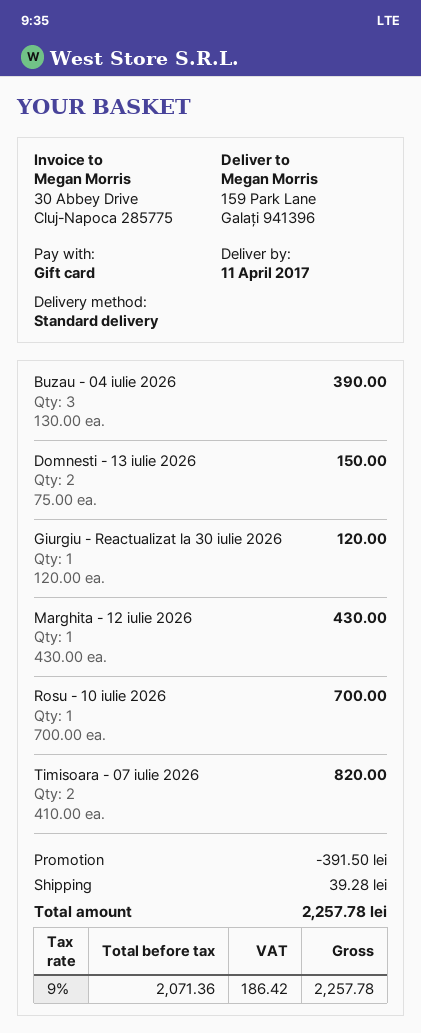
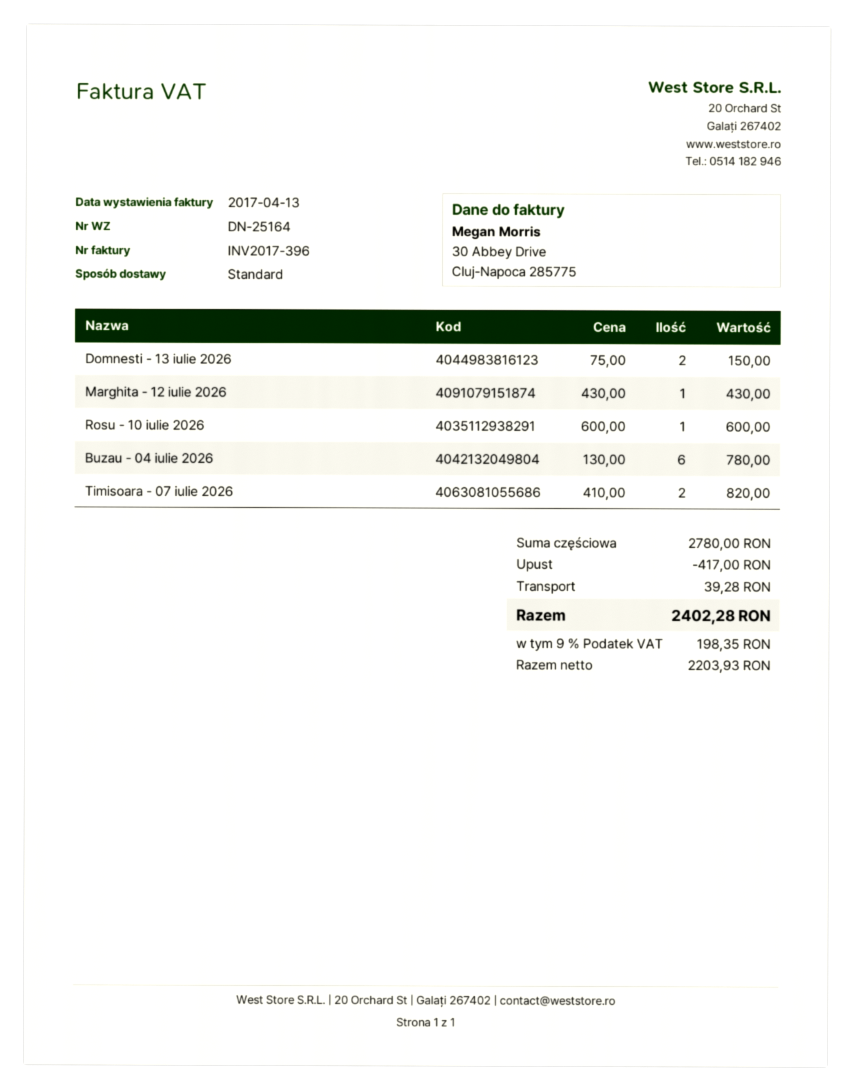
Buzau - 04 iulie 2026: 3 x 130.00 = 390.00 -> 6 x 130.00 = 780.00
Giurgiu - Reactualizat la 30 iulie 2026: 1 x 120.00 = 120.00 -> none
Rosu - 10 iulie 2026: 1 x 700.00 = 700.00 -> 1 x 600.00 = 600.00
discount: 391.50 -> 417.00
net: 2071.36 -> 2203.93
tax: 9% = 186.42 -> 9% = 198.35
total: 2257.78 -> 2402.28

